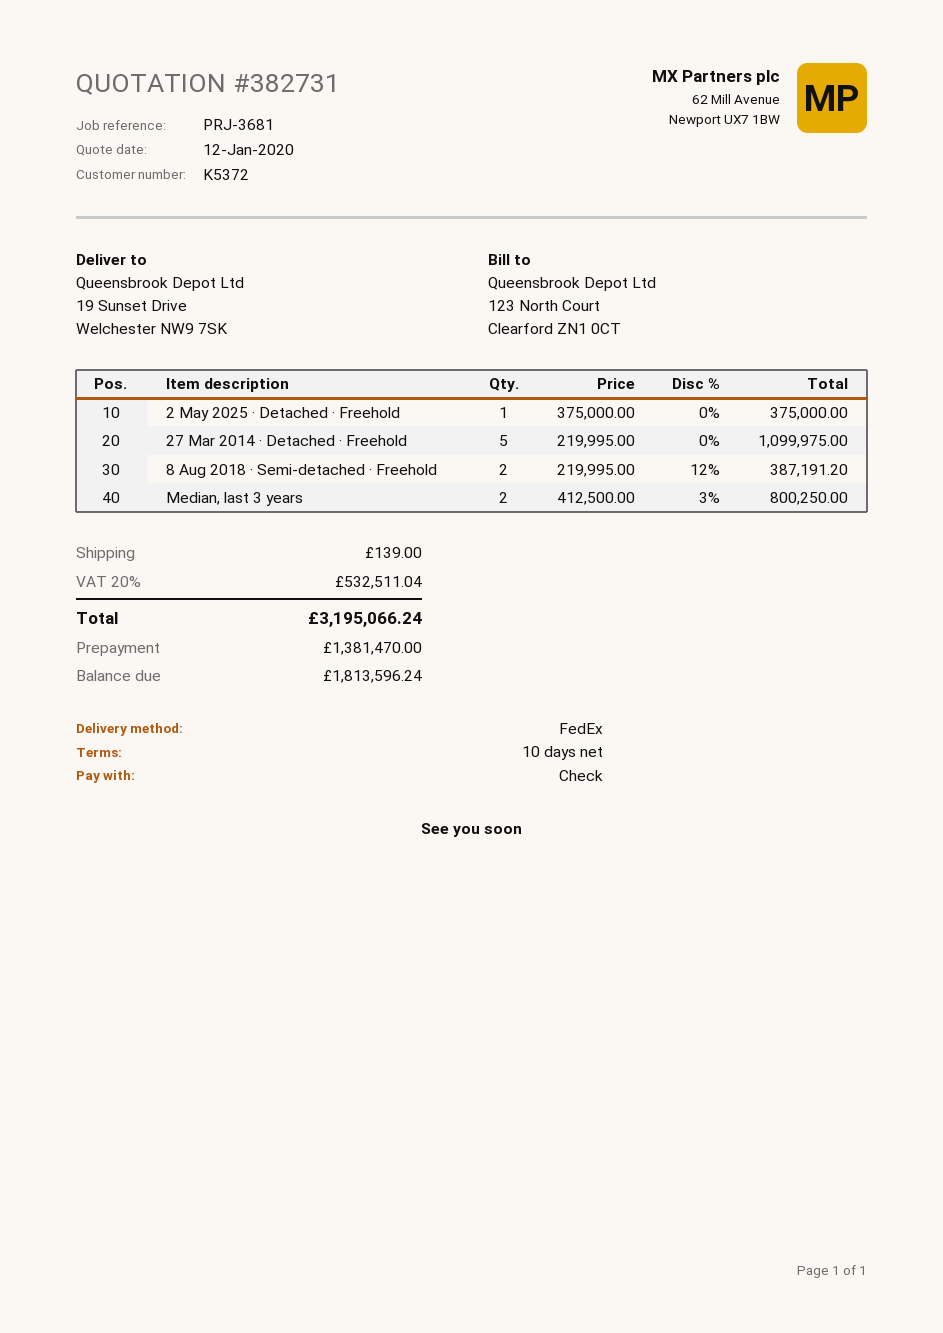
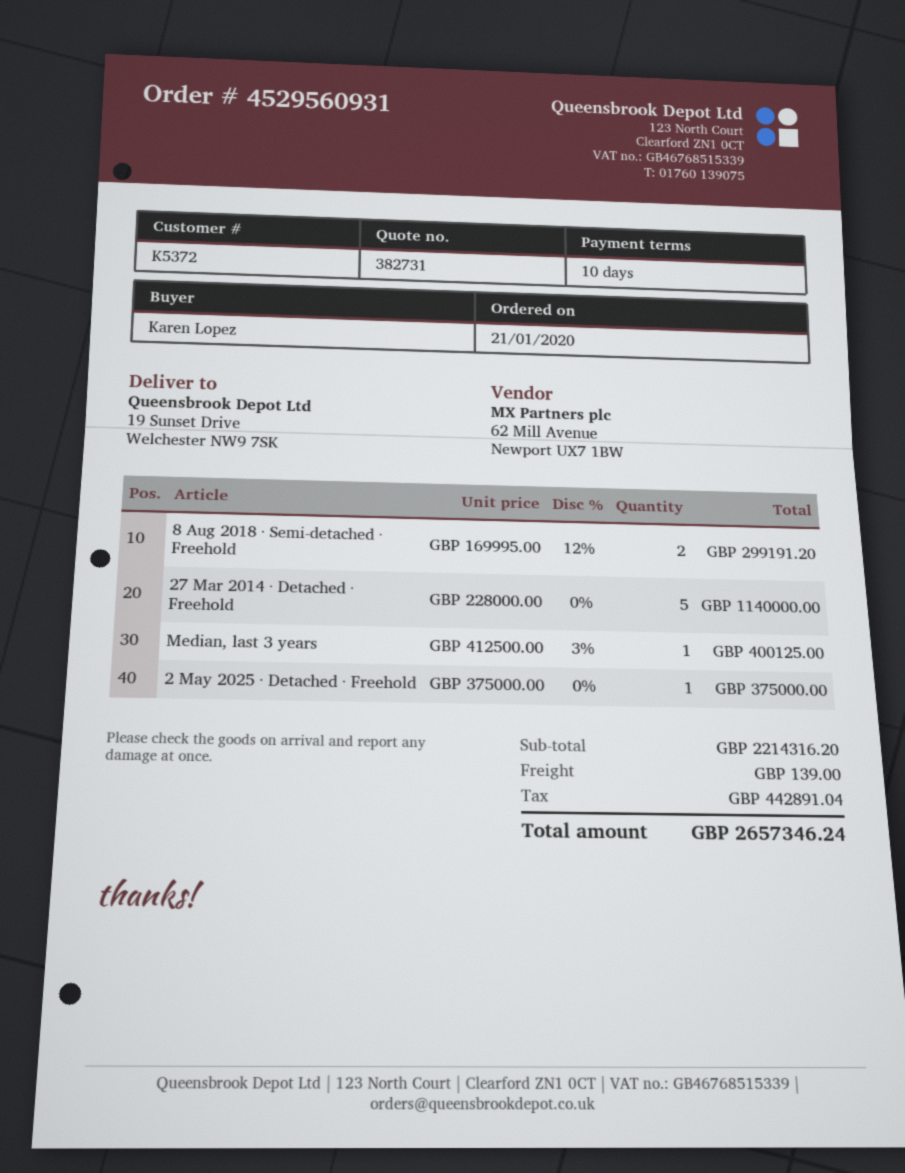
27 Mar 2014 · Detached · Freehold: 5 x 219995.00 = 1099975.00 -> 5 x 228000.00 = 1140000.00
8 Aug 2018 · Semi-detached · Freehold: 2 x 219995.00 - 12% = 387191.20 -> 2 x 169995.00 - 12% = 299191.20
Median, last 3 years: 2 x 412500.00 - 3% = 800250.00 -> 1 x 412500.00 - 3% = 400125.00
tax: 532511.04 -> 442891.04
total: 3195066.24 -> 2657346.24

